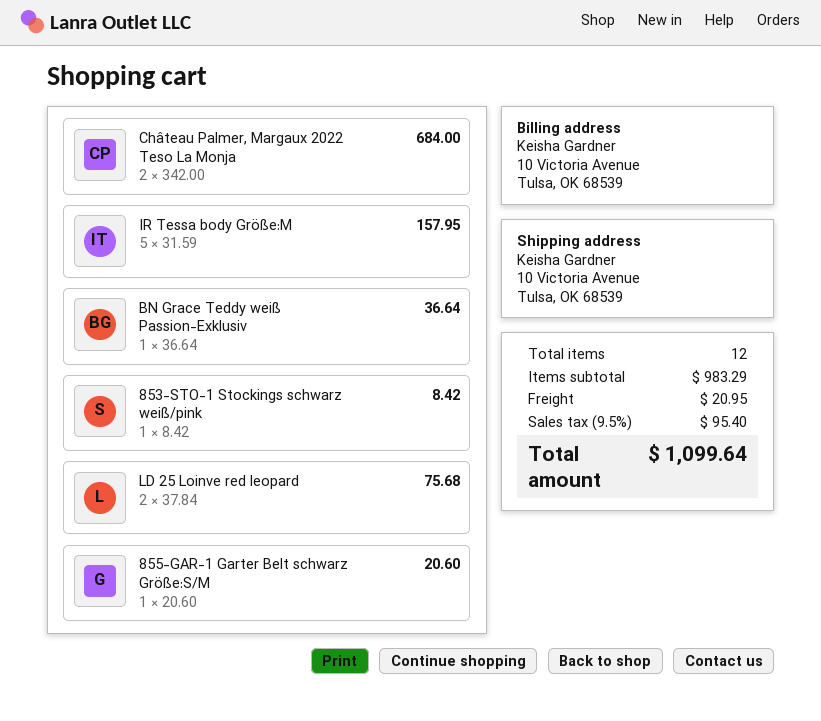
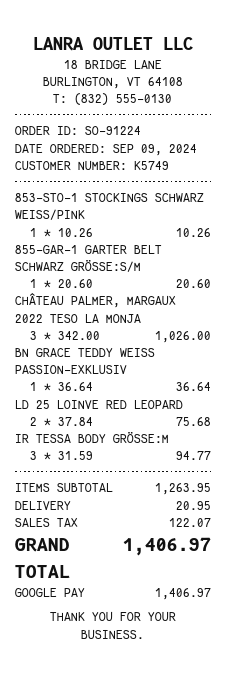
Château Palmer, Margaux 2022 Teso La Monja: 2 x 342.00 = 684.00 -> 3 x 342.00 = 1026.00
IR Tessa body Größe:M: 5 x 31.59 = 157.95 -> 3 x 31.59 = 94.77
853-STO-1 Stockings schwarz weiß/pink: 1 x 8.42 = 8.42 -> 1 x 10.26 = 10.26
subtotal: 983.29 -> 1263.95
tax: 95.40 -> 122.07
total: 1099.64 -> 1406.97

